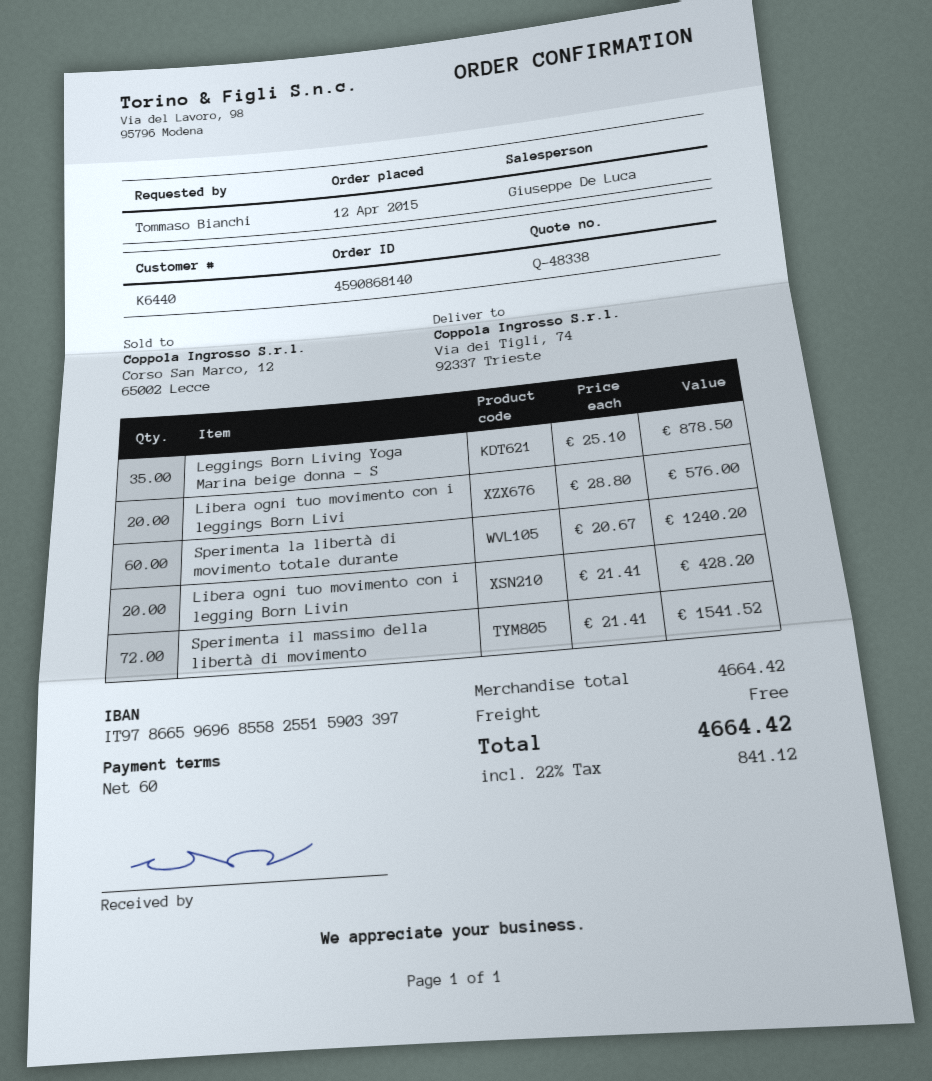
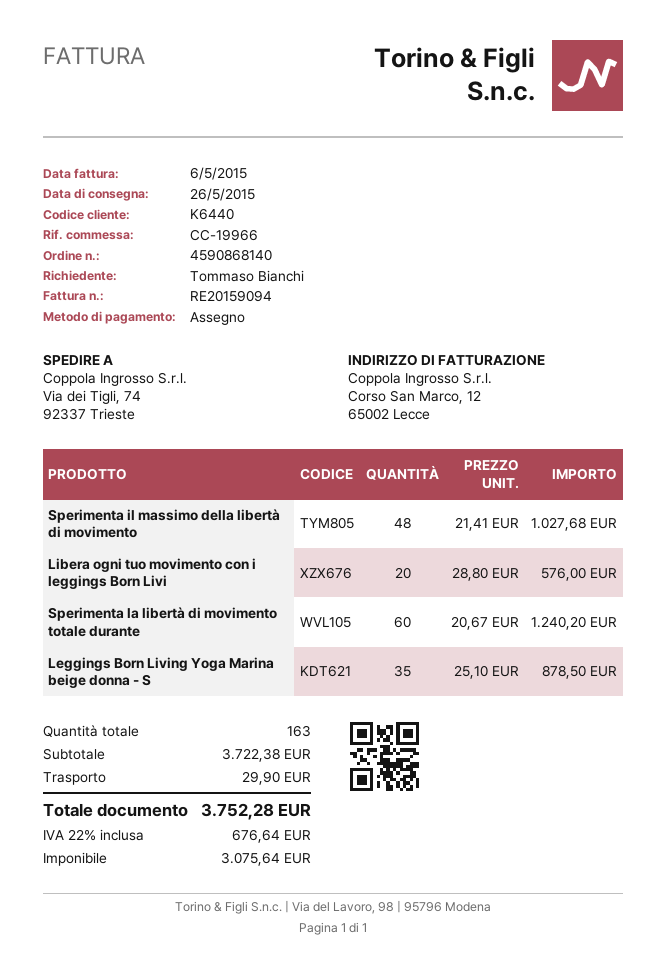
Libera ogni tuo movimento con i legging Born Livin: 20 x 21.41 = 428.20 -> none
Sperimenta il massimo della libertà di movimento: 72 x 21.41 = 1541.52 -> 48 x 21.41 = 1027.68
subtotal: 4664.42 -> 3722.38
shipping: 0.00 -> 29.90
tax: 22% = 841.12 -> 22% = 676.64
total: 4664.42 -> 3752.28

